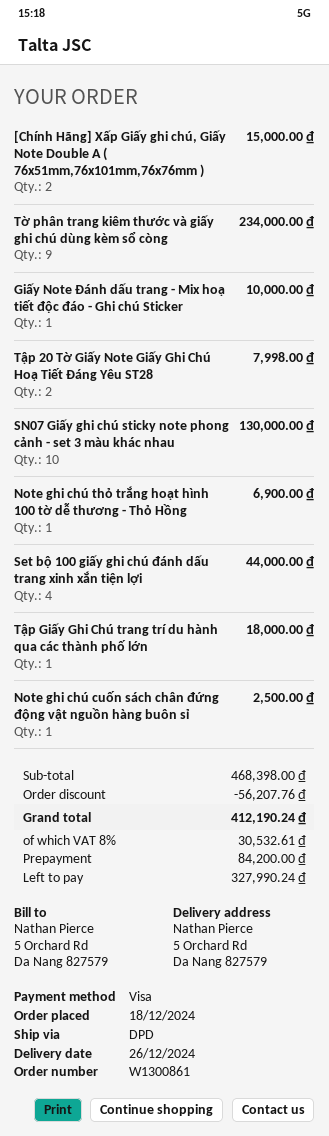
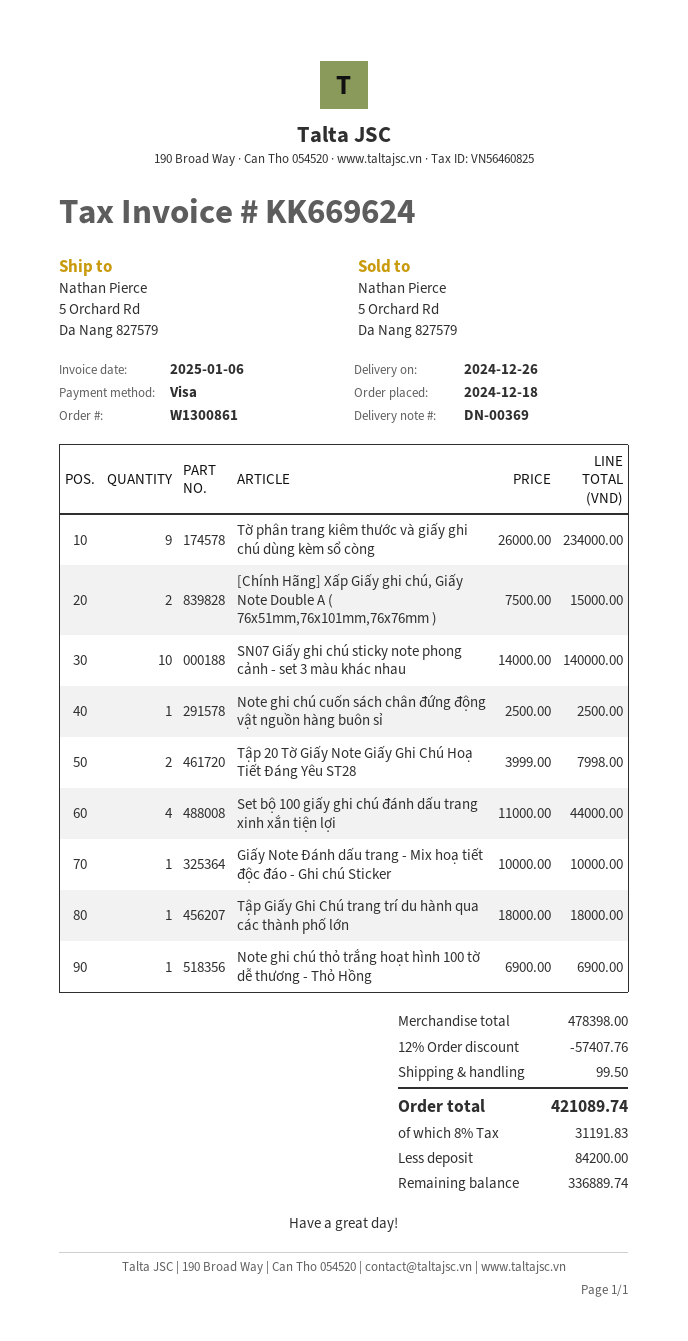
SN07 Giấy ghi chú sticky note phong cảnh - set 3 màu khác nhau: 10 for 130000.00 -> 10 for 140000.00
subtotal: 468398.00 -> 478398.00
discount: 56207.76 -> 57407.76
shipping: none -> 99.50
tax: 8% = 30532.61 -> 8% = 31191.83
total: 412190.24 -> 421089.74
balance: 327990.24 -> 336889.74

